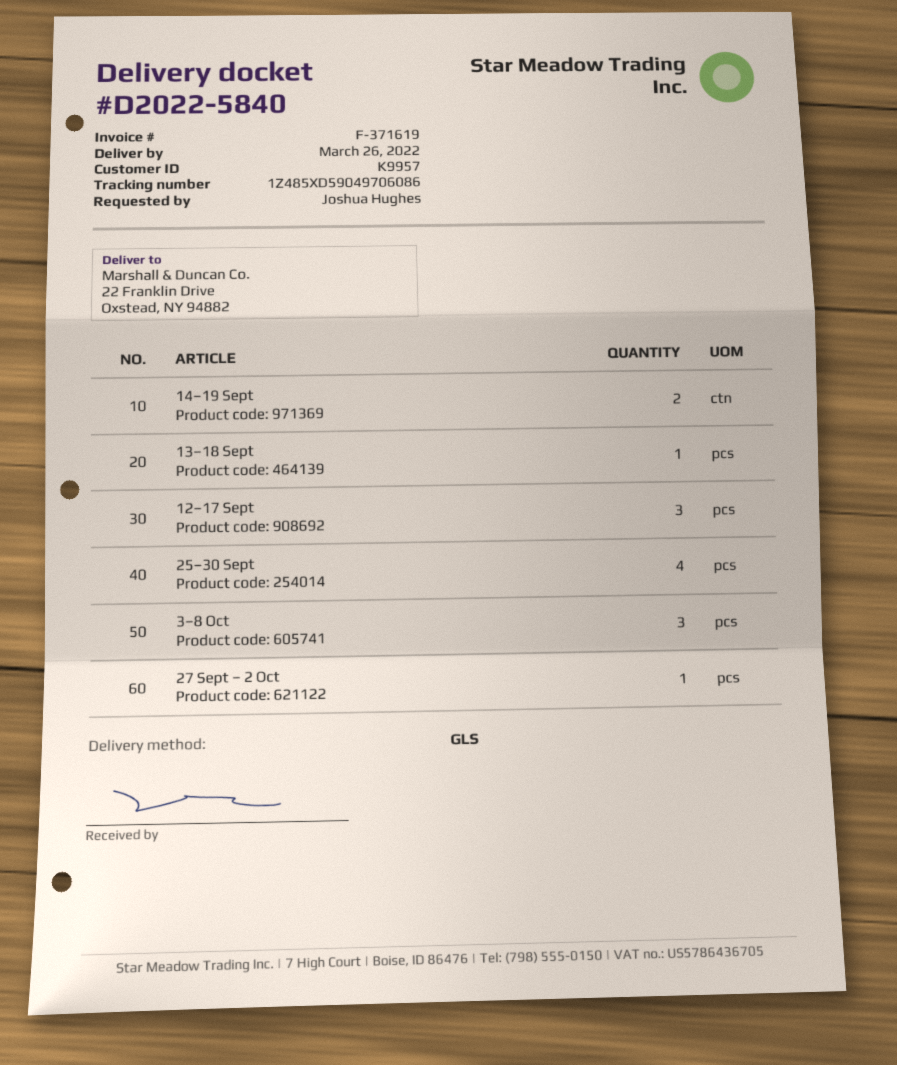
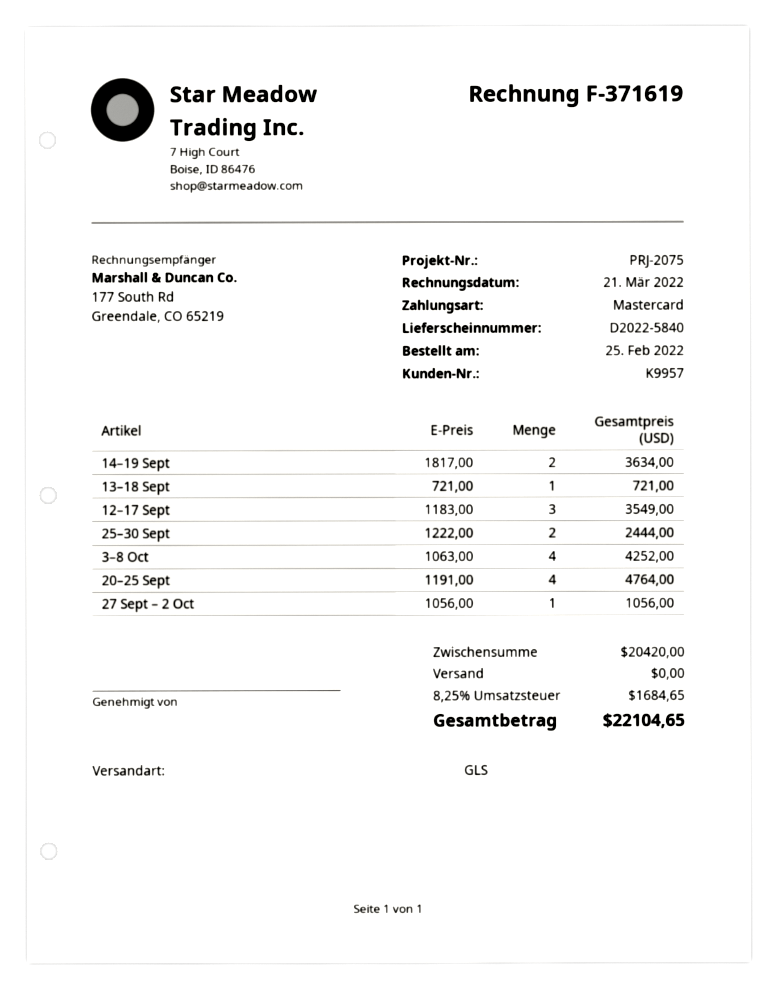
25–30 Sept: 4 -> 2
3–8 Oct: 3 -> 4
20–25 Sept: none -> 4

